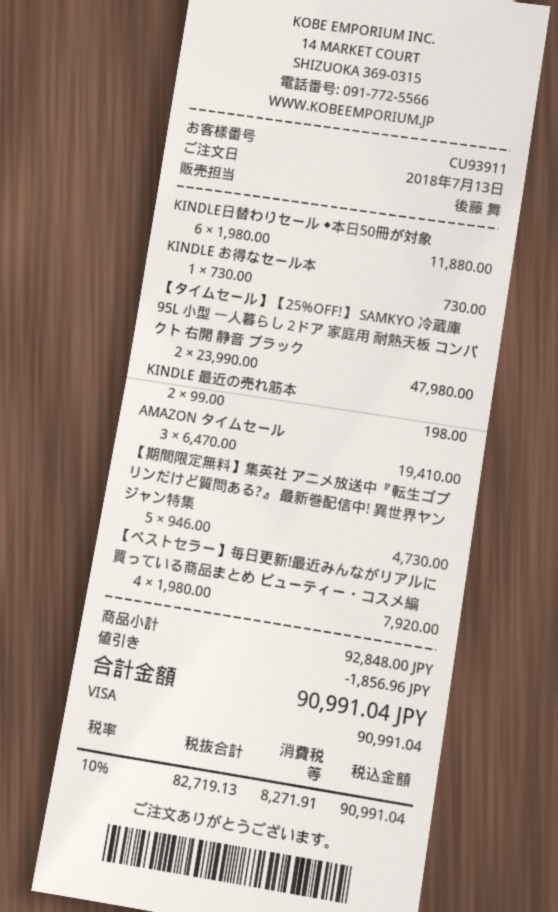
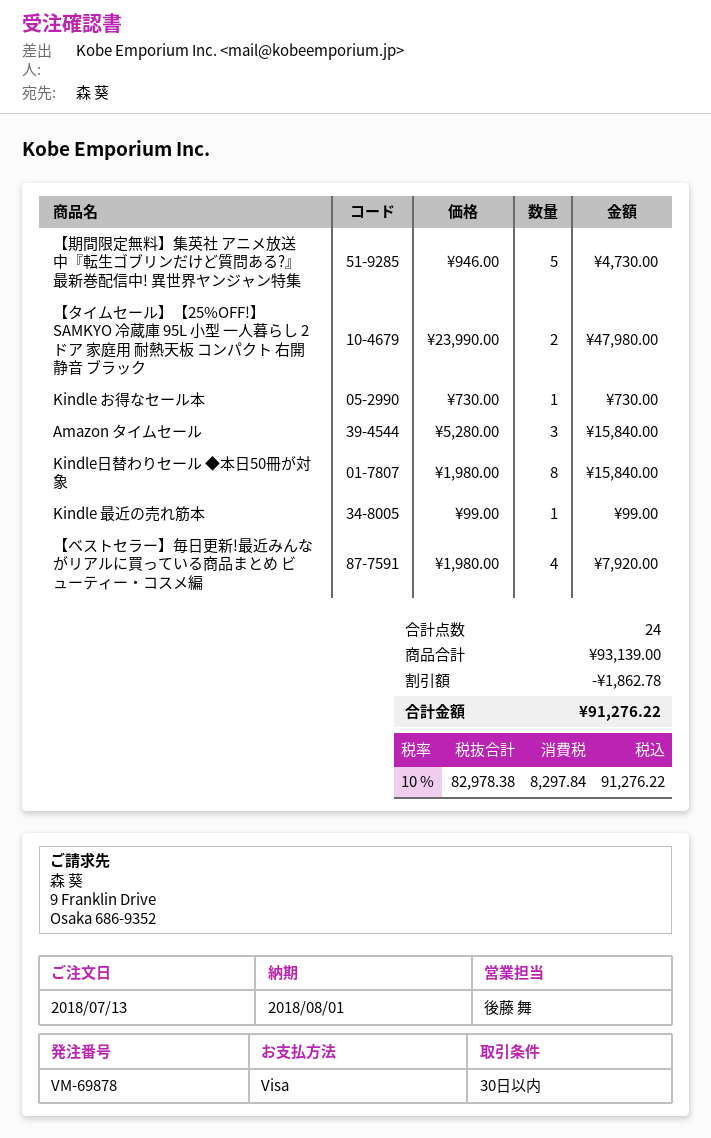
KINDLE日替わりセール ◆本日50冊が対象: 6 x 1980.00 = 11880.00 -> 8 x 1980.00 = 15840.00
KINDLE 最近の売れ筋本: 2 x 99.00 = 198.00 -> 1 x 99.00 = 99.00
AMAZON タイムセール: 3 x 6470.00 = 19410.00 -> 3 x 5280.00 = 15840.00
subtotal: 92848.00 -> 93139.00
discount: 1856.96 -> 1862.78
net: 82719.13 -> 82978.38
tax: 10% = 8271.91 -> 10% = 8297.84
total: 90991.04 -> 91276.22

